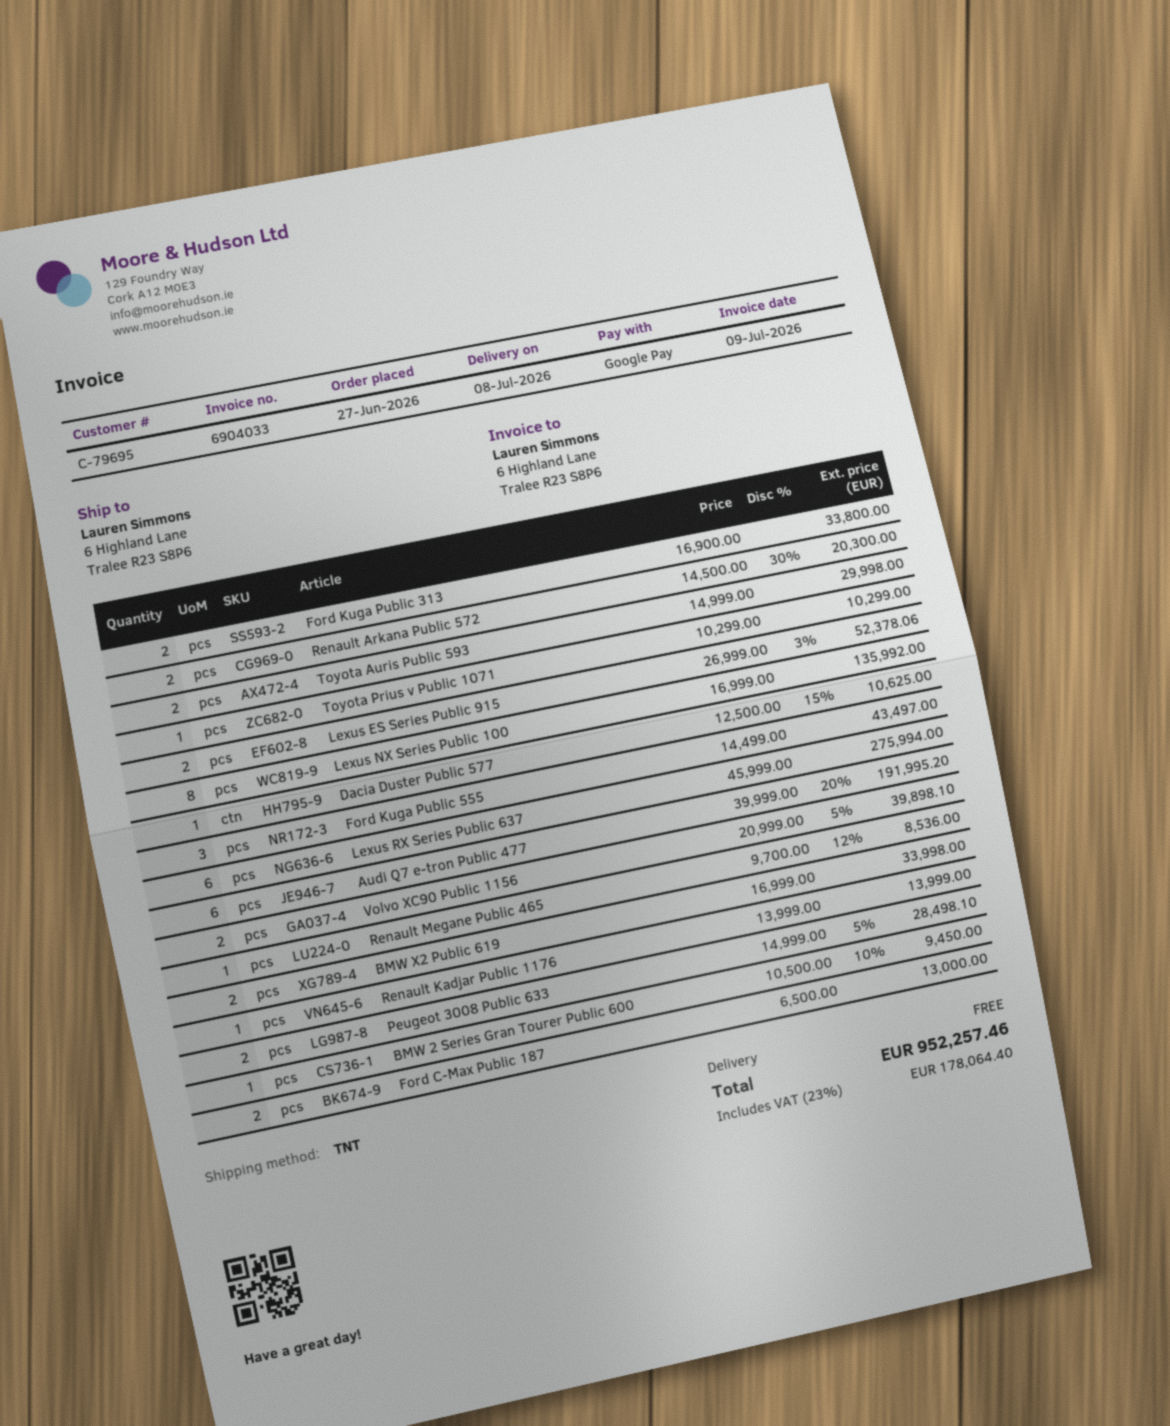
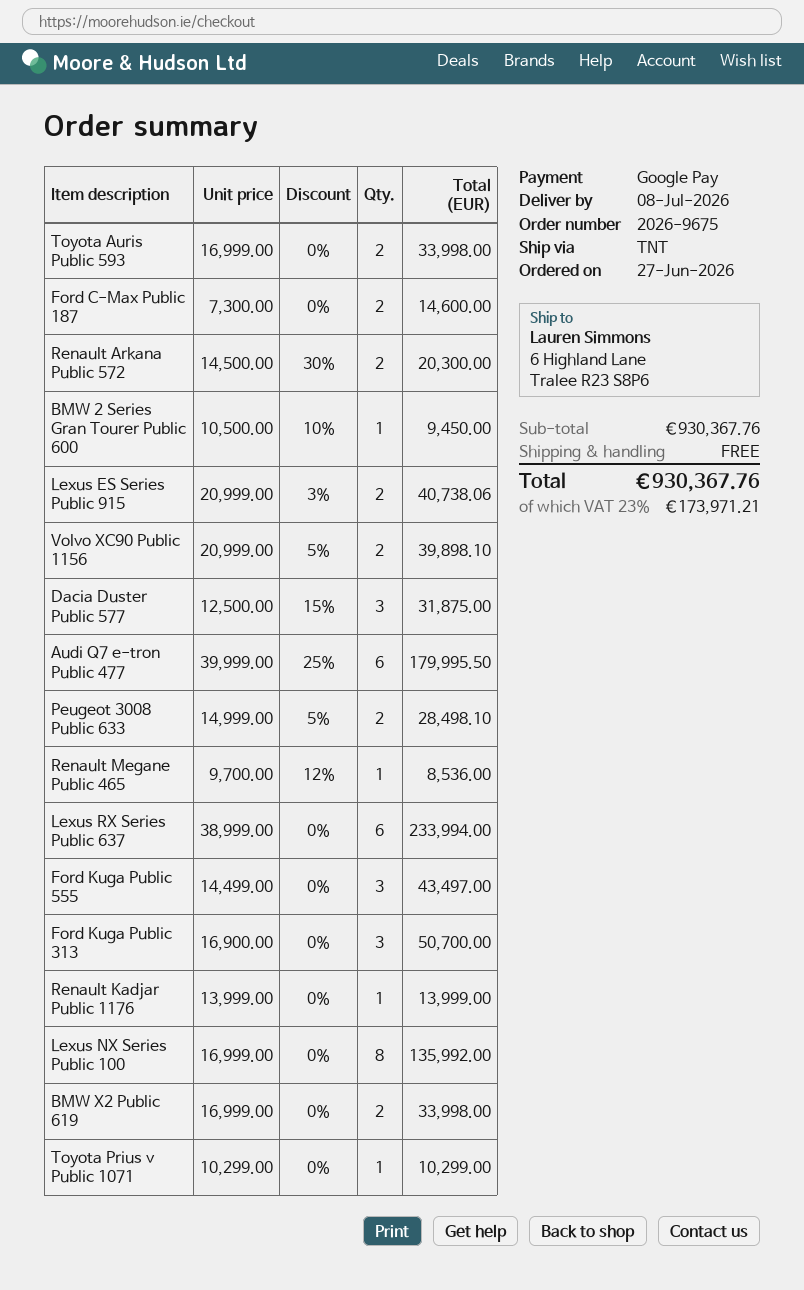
Ford Kuga Public 313: 2 x 16900.00 = 33800.00 -> 3 x 16900.00 = 50700.00
Toyota Auris Public 593: 2 x 14999.00 = 29998.00 -> 2 x 16999.00 = 33998.00
Lexus ES Series Public 915: 2 x 26999.00 - 3% = 52378.06 -> 2 x 20999.00 - 3% = 40738.06
Dacia Duster Public 577: 1 x 12500.00 - 15% = 10625.00 -> 3 x 12500.00 - 15% = 31875.00
Lexus RX Series Public 637: 6 x 45999.00 = 275994.00 -> 6 x 38999.00 = 233994.00
Audi Q7 e-tron Public 477: 6 x 39999.00 - 20% = 191995.20 -> 6 x 39999.00 - 25% = 179995.50
Ford C-Max Public 187: 2 x 6500.00 = 13000.00 -> 2 x 7300.00 = 14600.00
tax: 23% = 178064.40 -> 23% = 173971.21
total: 952257.46 -> 930367.76

